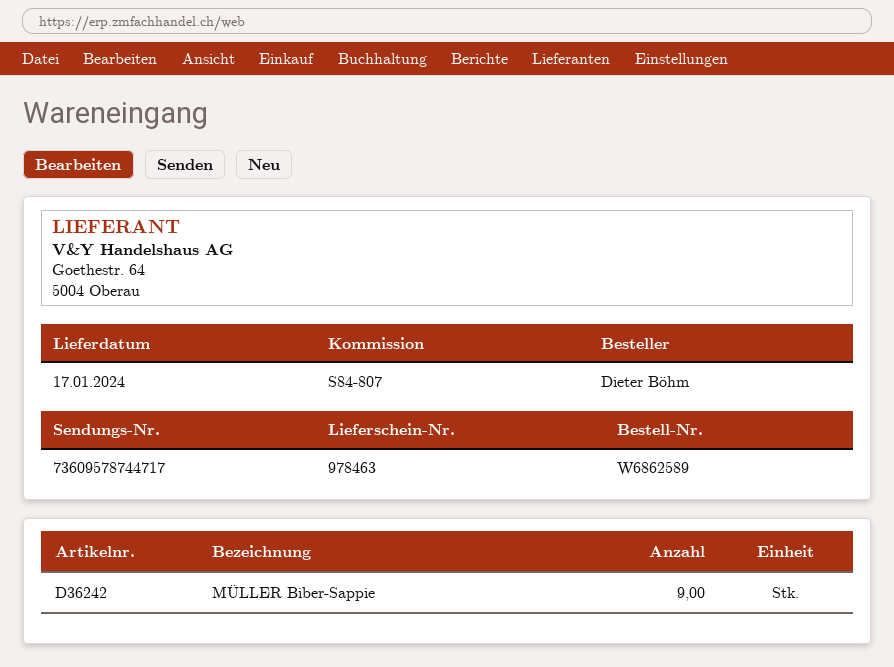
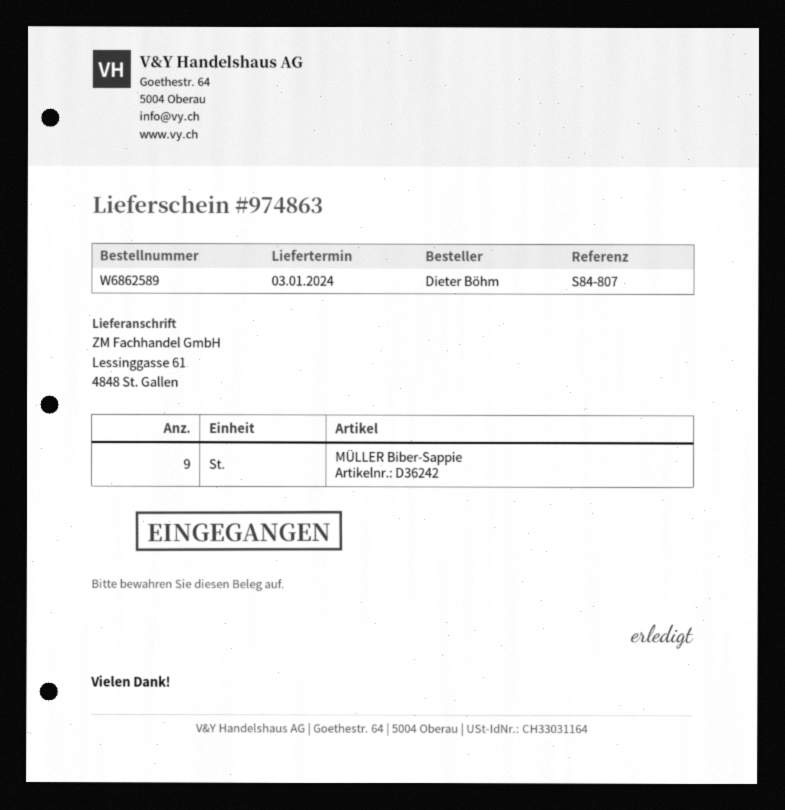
delivery note number: 978463 -> 974863
delivery date: 2024-01-17 -> 2024-01-03

